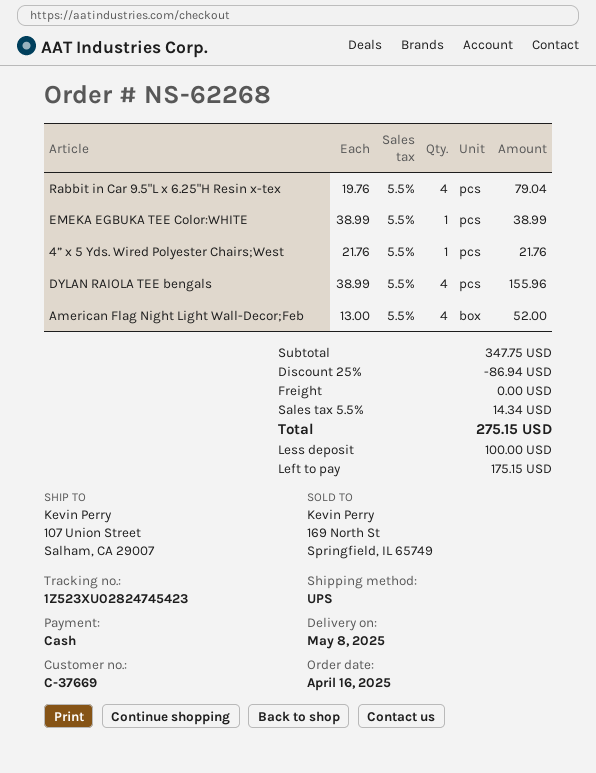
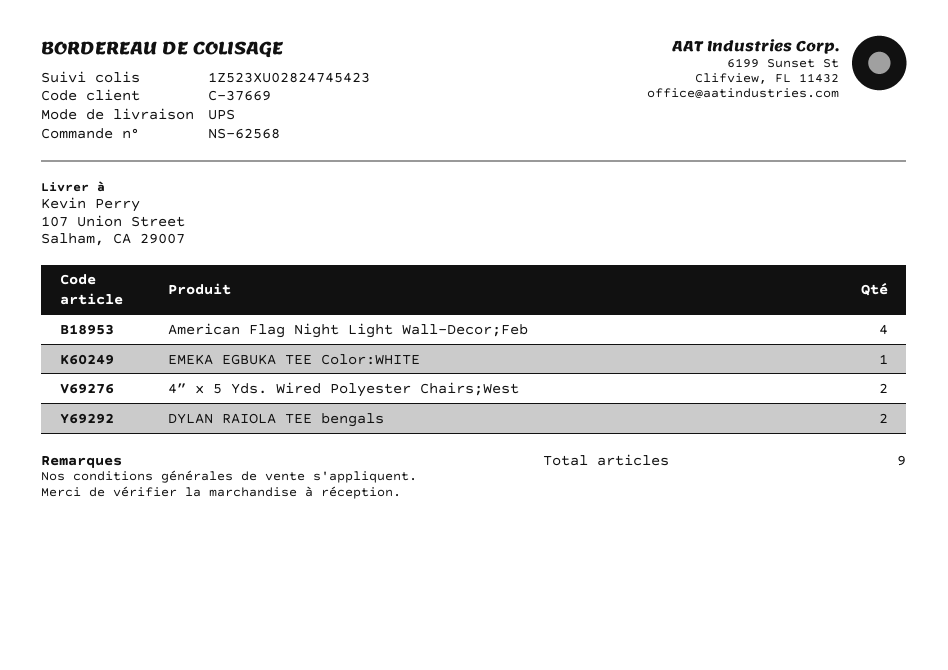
order number: NS-62268 -> NS-62568
Rabbit in Car 9.5"L x 6.25"H Resin x-tex: 4 -> none
4” x 5 Yds. Wired Polyester Chairs;West: 1 -> 2
DYLAN RAIOLA TEE bengals: 4 -> 2

